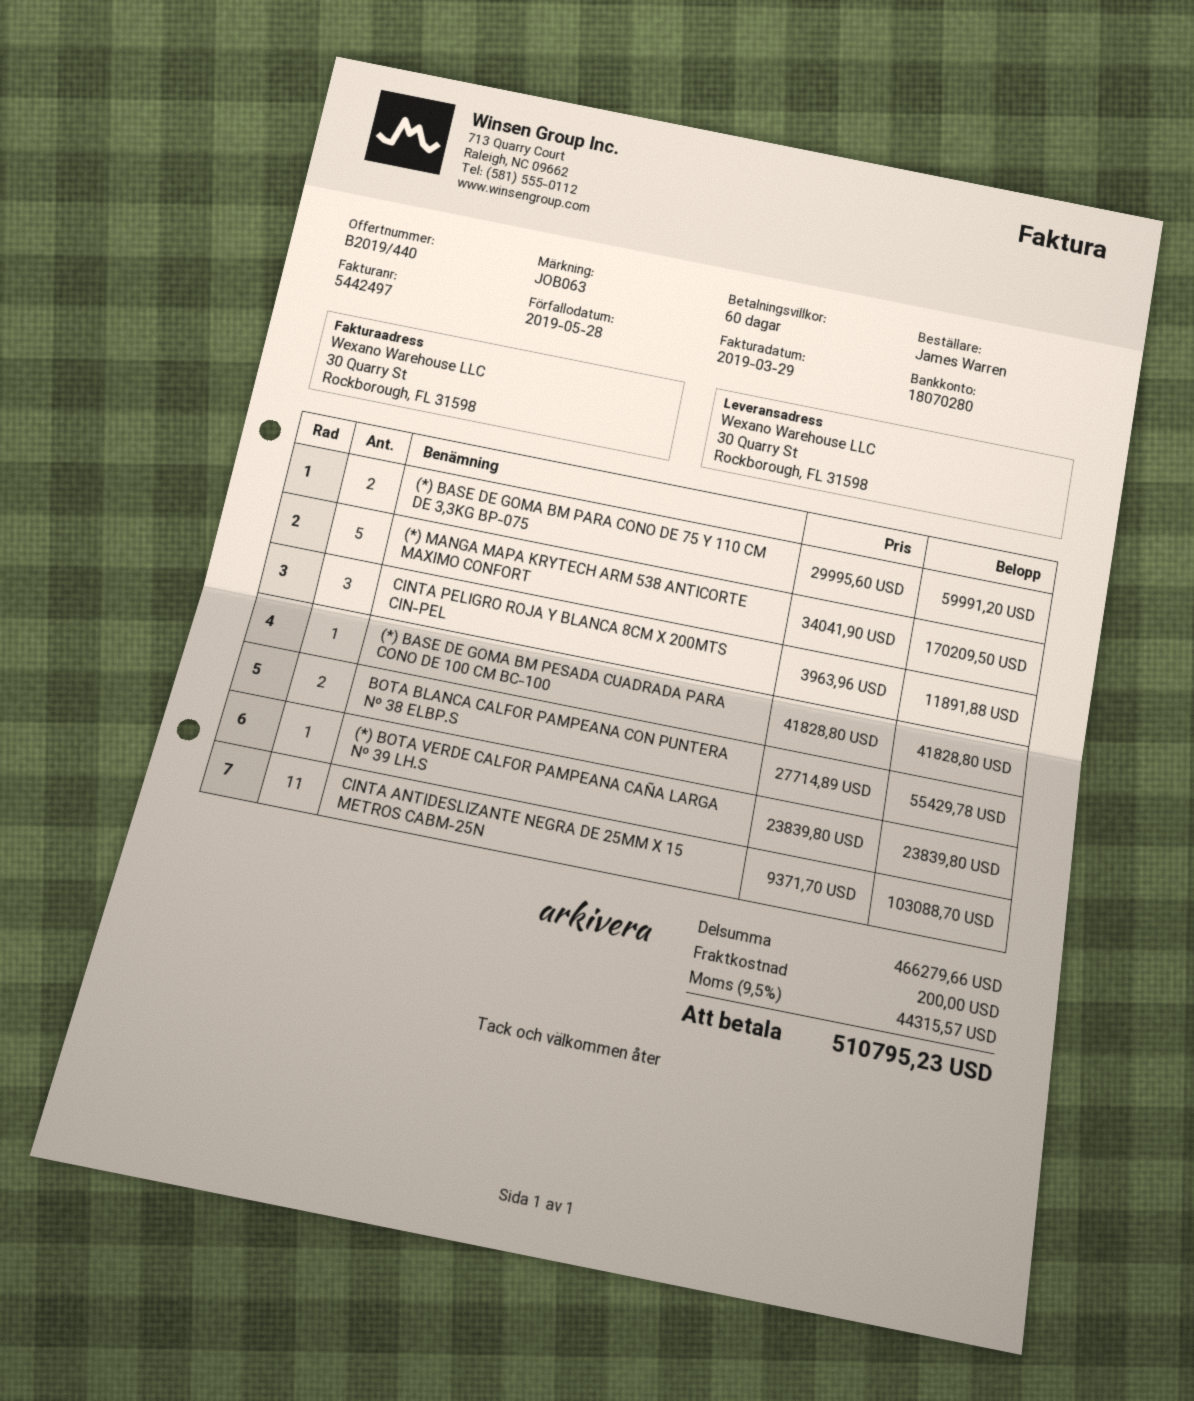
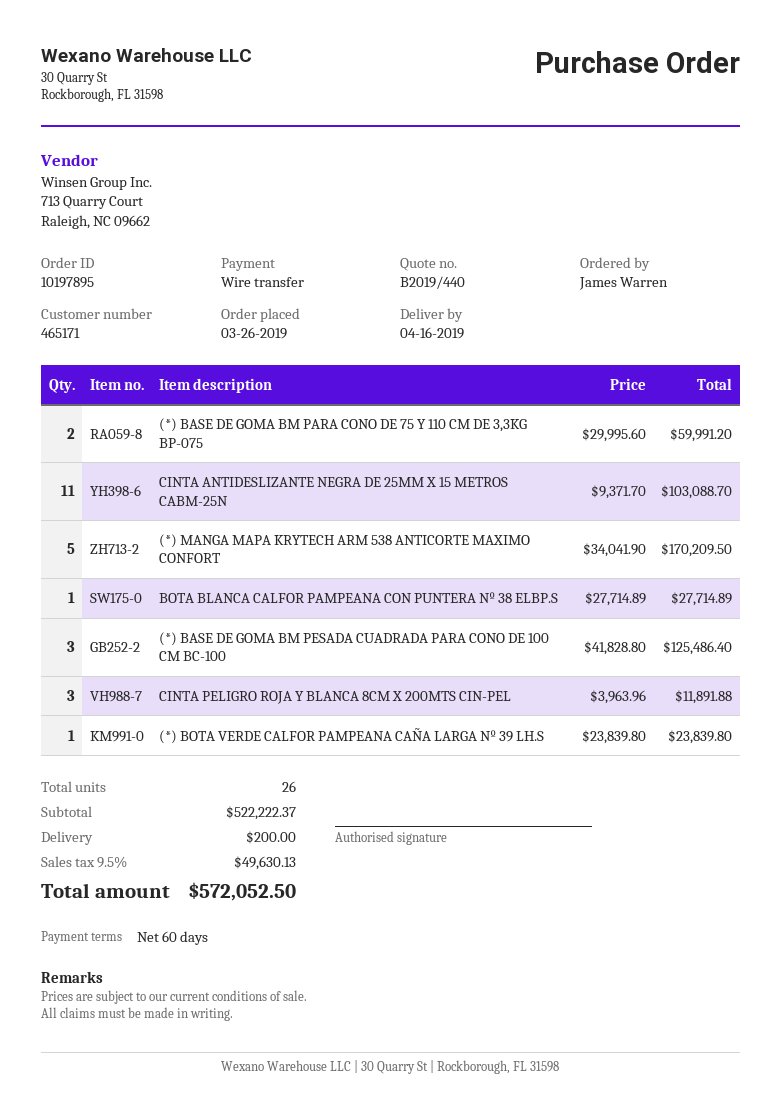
(*) BASE DE GOMA BM PESADA CUADRADA PARA CONO DE 100 CM BC-100: 1 x 41828.80 = 41828.80 -> 3 x 41828.80 = 125486.40
BOTA BLANCA CALFOR PAMPEANA CON PUNTERA Nº 38 ELBP.S: 2 x 27714.89 = 55429.78 -> 1 x 27714.89 = 27714.89
subtotal: 466279.66 -> 522222.37
tax: 9.5% = 44315.57 -> 9.5% = 49630.13
total: 510795.23 -> 572052.50

